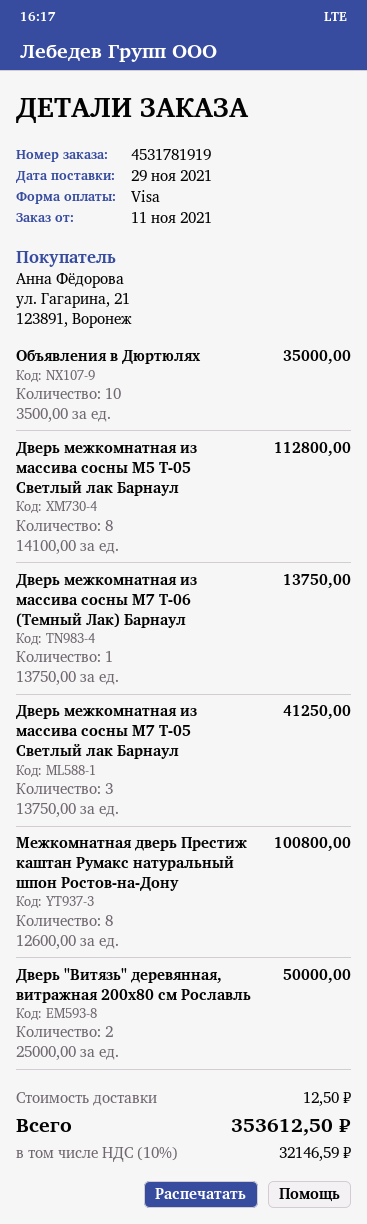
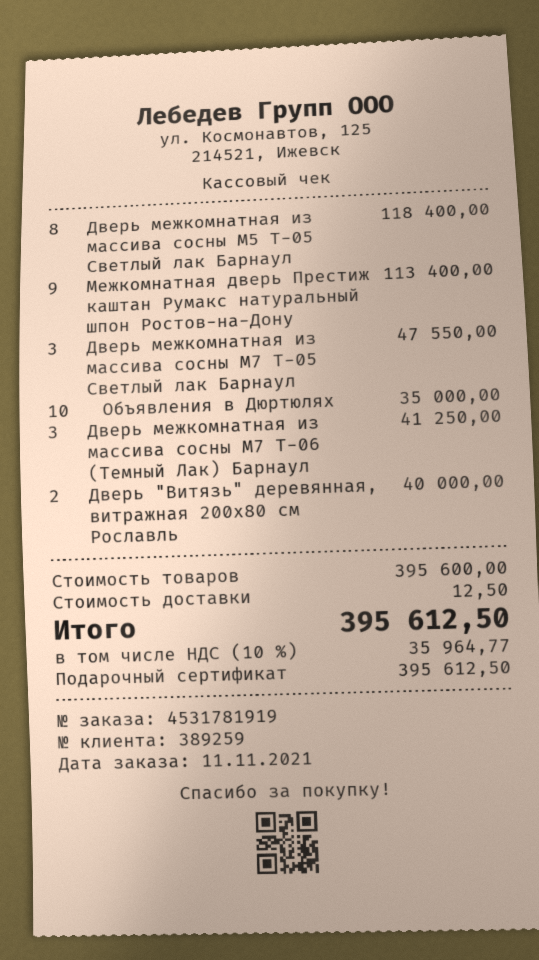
payment method: Visa -> gift card
Дверь межкомнатная из массива сосны М5 Т-05 Светлый лак Барнаул: 8 for 112800.00 -> 8 for 118400.00
Дверь межкомнатная из массива сосны М7 Т-06 (Темный Лак) Барнаул: 1 for 13750.00 -> 3 for 41250.00
Дверь межкомнатная из массива сосны М7 Т-05 Светлый лак Барнаул: 3 for 41250.00 -> 3 for 47550.00
Межкомнатная дверь Престиж каштан Румакс натуральный шпон Ростов-на-Дону: 8 for 100800.00 -> 9 for 113400.00
Дверь "Витязь" деревянная, витражная 200х80 см Рославль: 2 for 50000.00 -> 2 for 40000.00
tax: 10% = 32146.59 -> 10% = 35964.77
total: 353612.50 -> 395612.50

